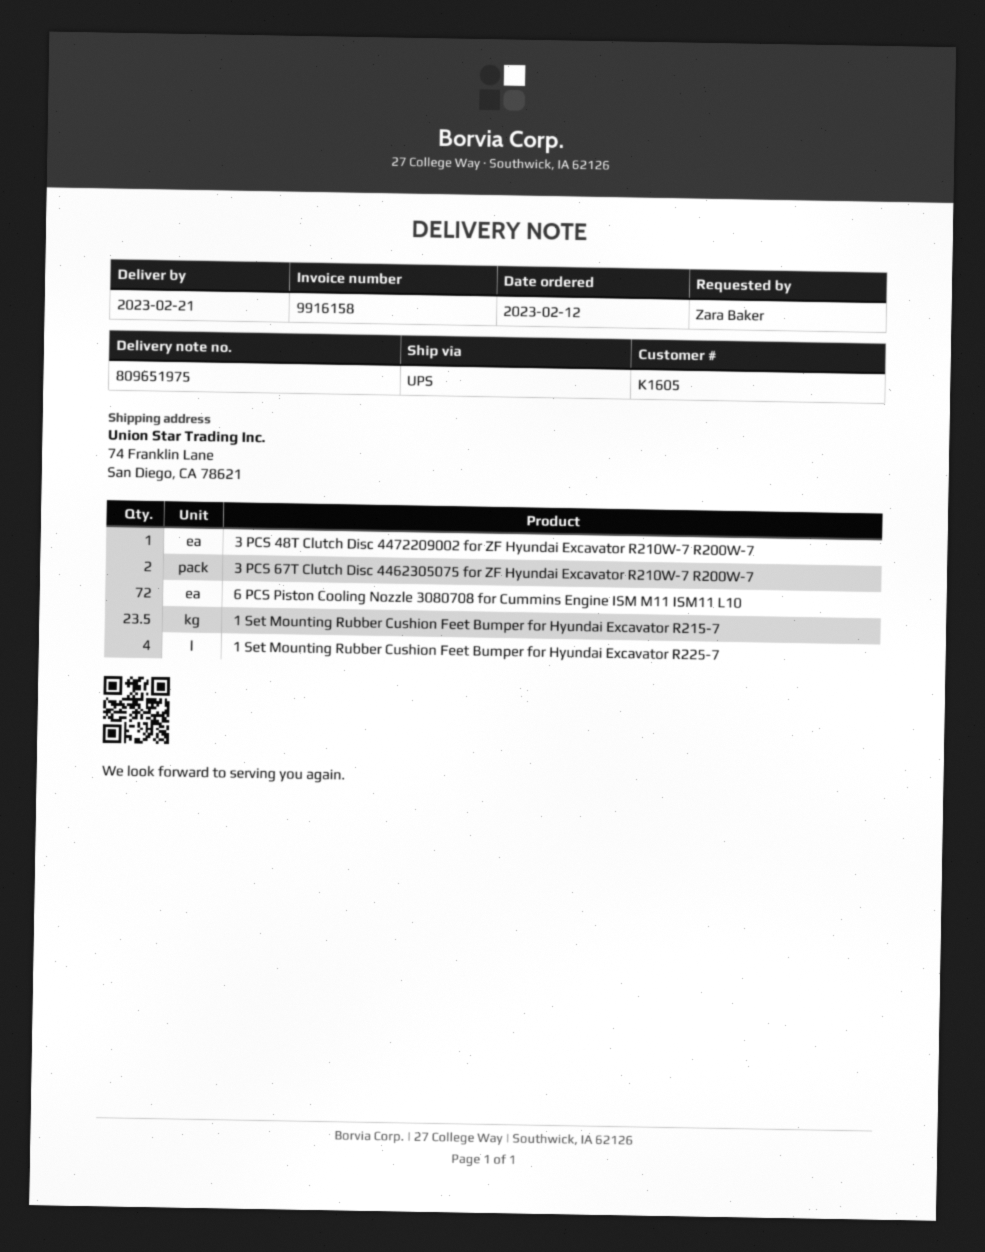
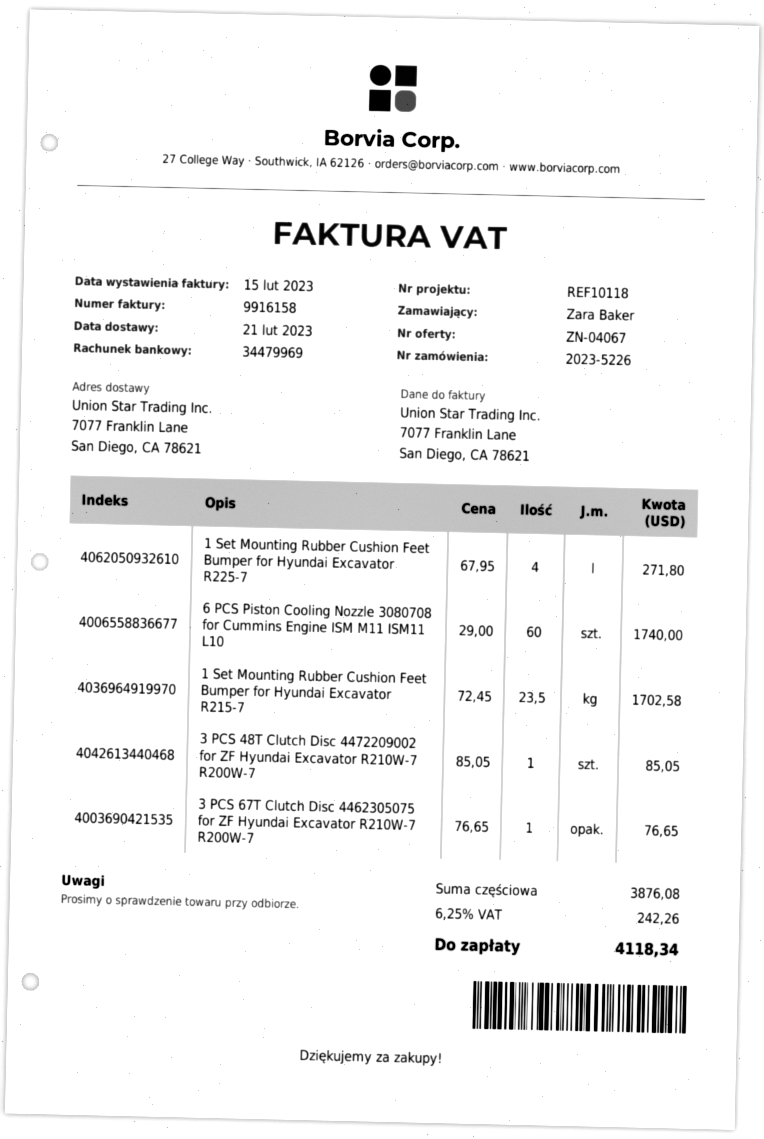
ship to: 74 Franklin Lane, San Diego, CA 78621 -> 7077 Franklin Lane, San Diego, CA 78621
3 PCS 67T Clutch Disc 4462305075 for ZF Hyundai Excavator R210W-7 R200W-7: 2 -> 1
6 PCS Piston Cooling Nozzle 3080708 for Cummins Engine ISM M11 ISM11 L10: 72 -> 60

